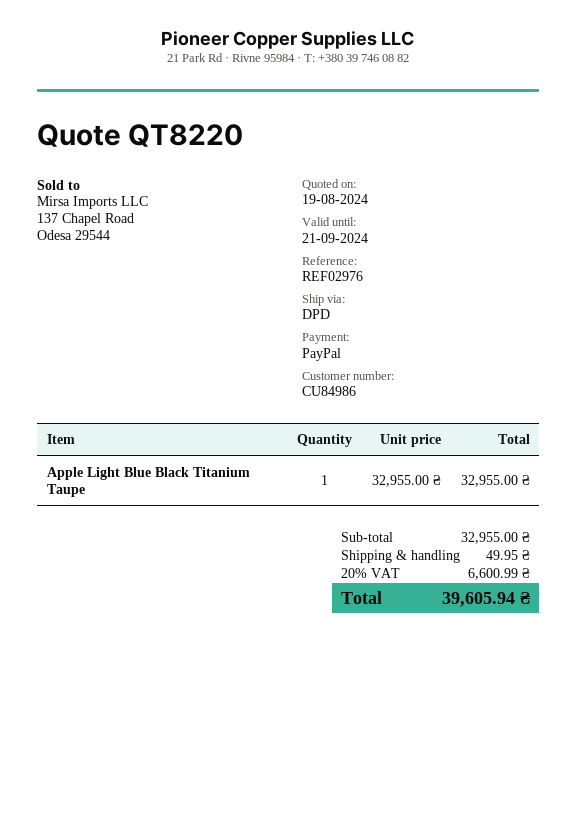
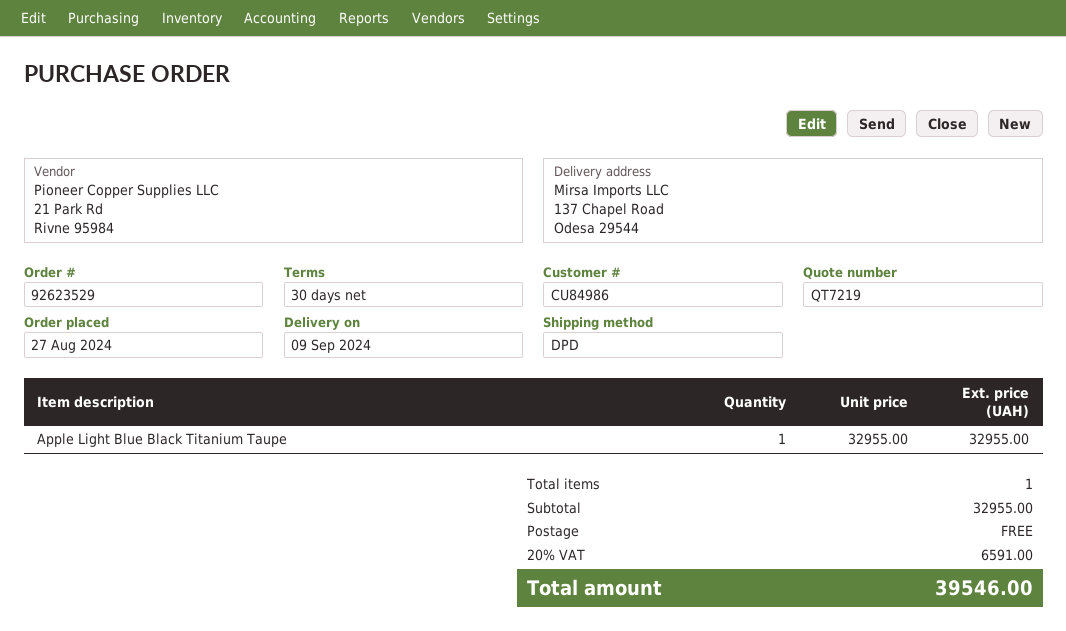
quote number: QT8220 -> QT7219
shipping: 49.95 -> 0.00
tax: 20% = 6600.99 -> 20% = 6591.00
total: 39605.94 -> 39546.00

